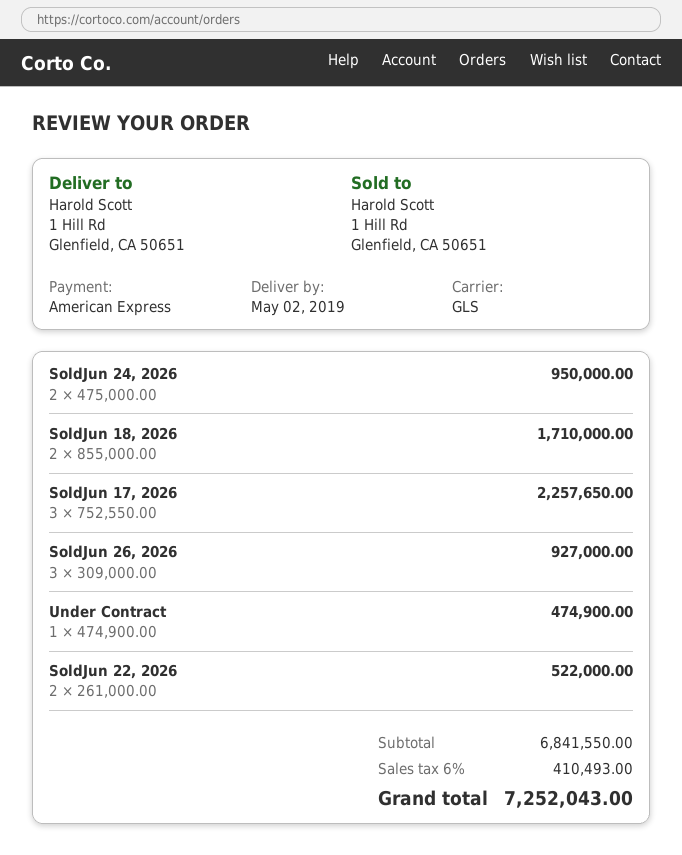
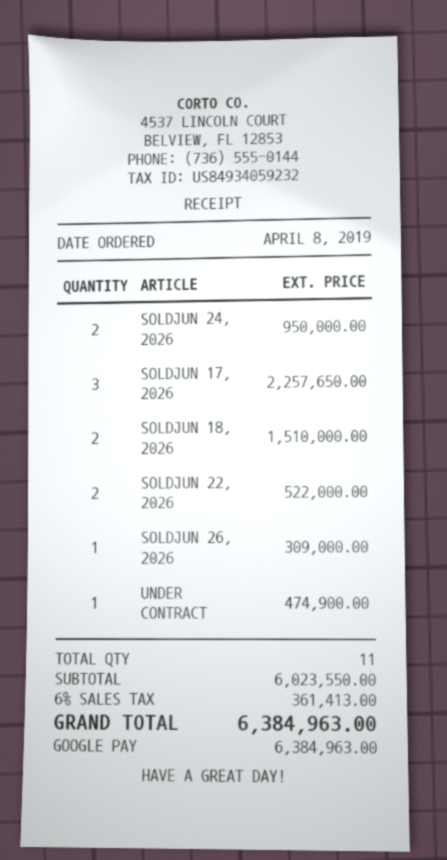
payment method: American Express -> Google Pay
SoldJun 18, 2026: 2 for 1710000.00 -> 2 for 1510000.00
SoldJun 26, 2026: 3 for 927000.00 -> 1 for 309000.00
subtotal: 6841550.00 -> 6023550.00
tax: 6% = 410493.00 -> 6% = 361413.00
total: 7252043.00 -> 6384963.00

